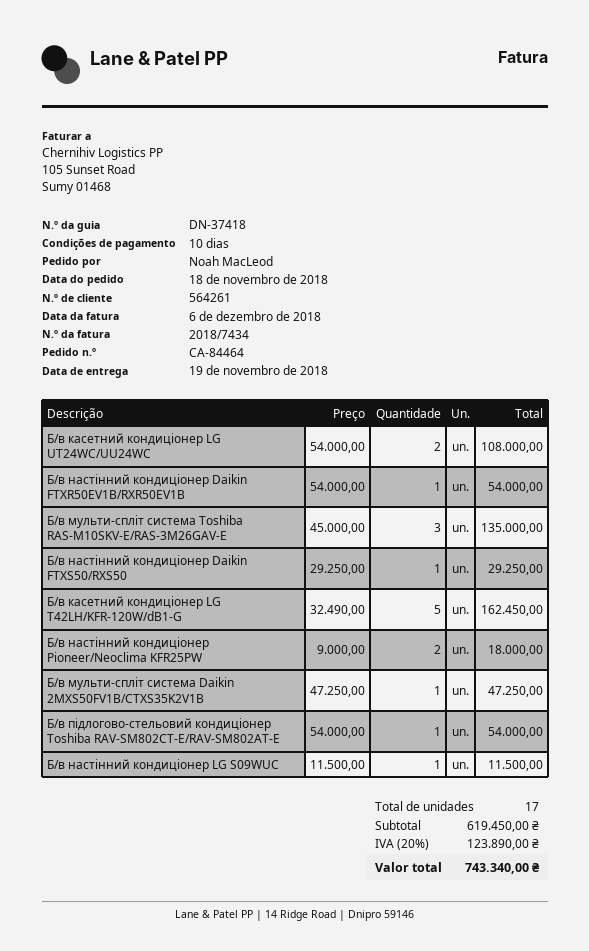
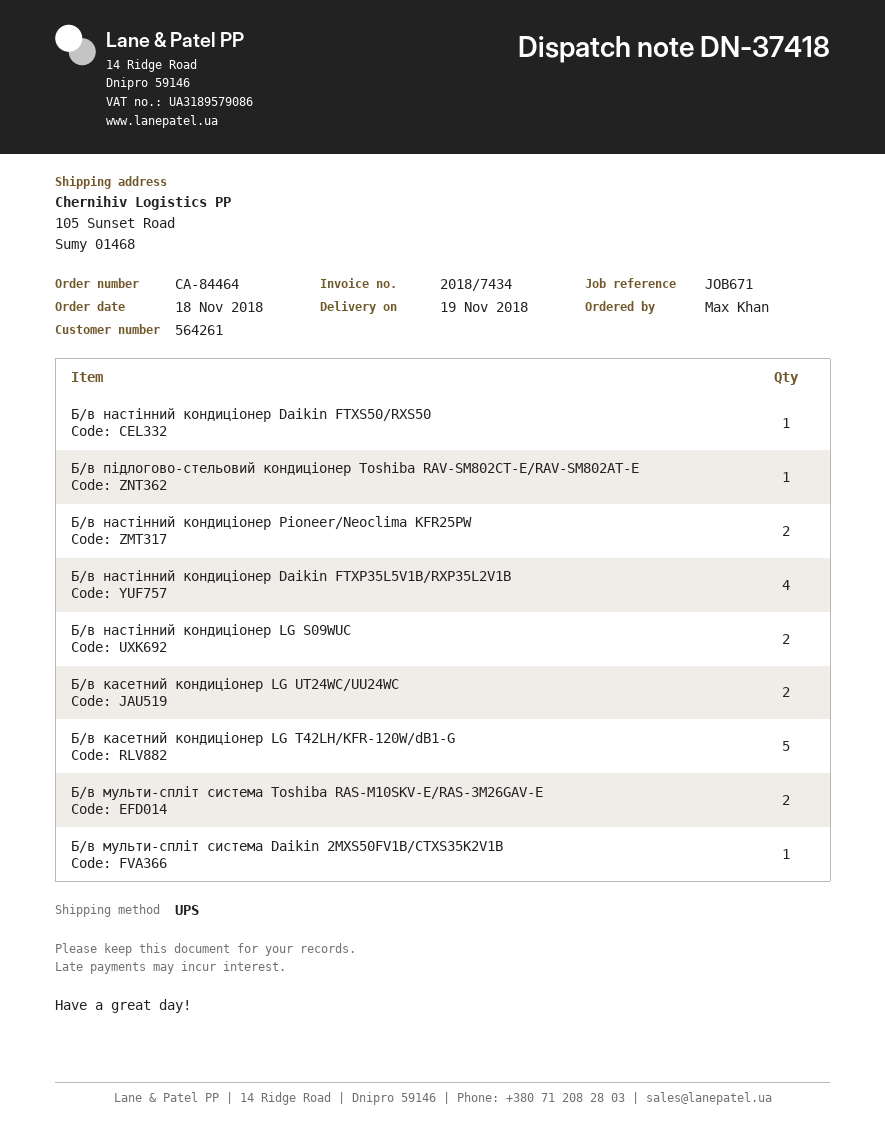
ordered by: Noah MacLeod -> Max Khan
Б/в настінний кондиціонер Daikin FTXR50EV1B/RXR50EV1B: 1 -> none
Б/в мульти-спліт система Toshiba RAS-M10SKV-E/RAS-3M26GAV-E: 3 -> 2
Б/в настінний кондиціонер LG S09WUC: 1 -> 2
Б/в настінний кондиціонер Daikin FTXP35L5V1B/RXP35L2V1B: none -> 4

